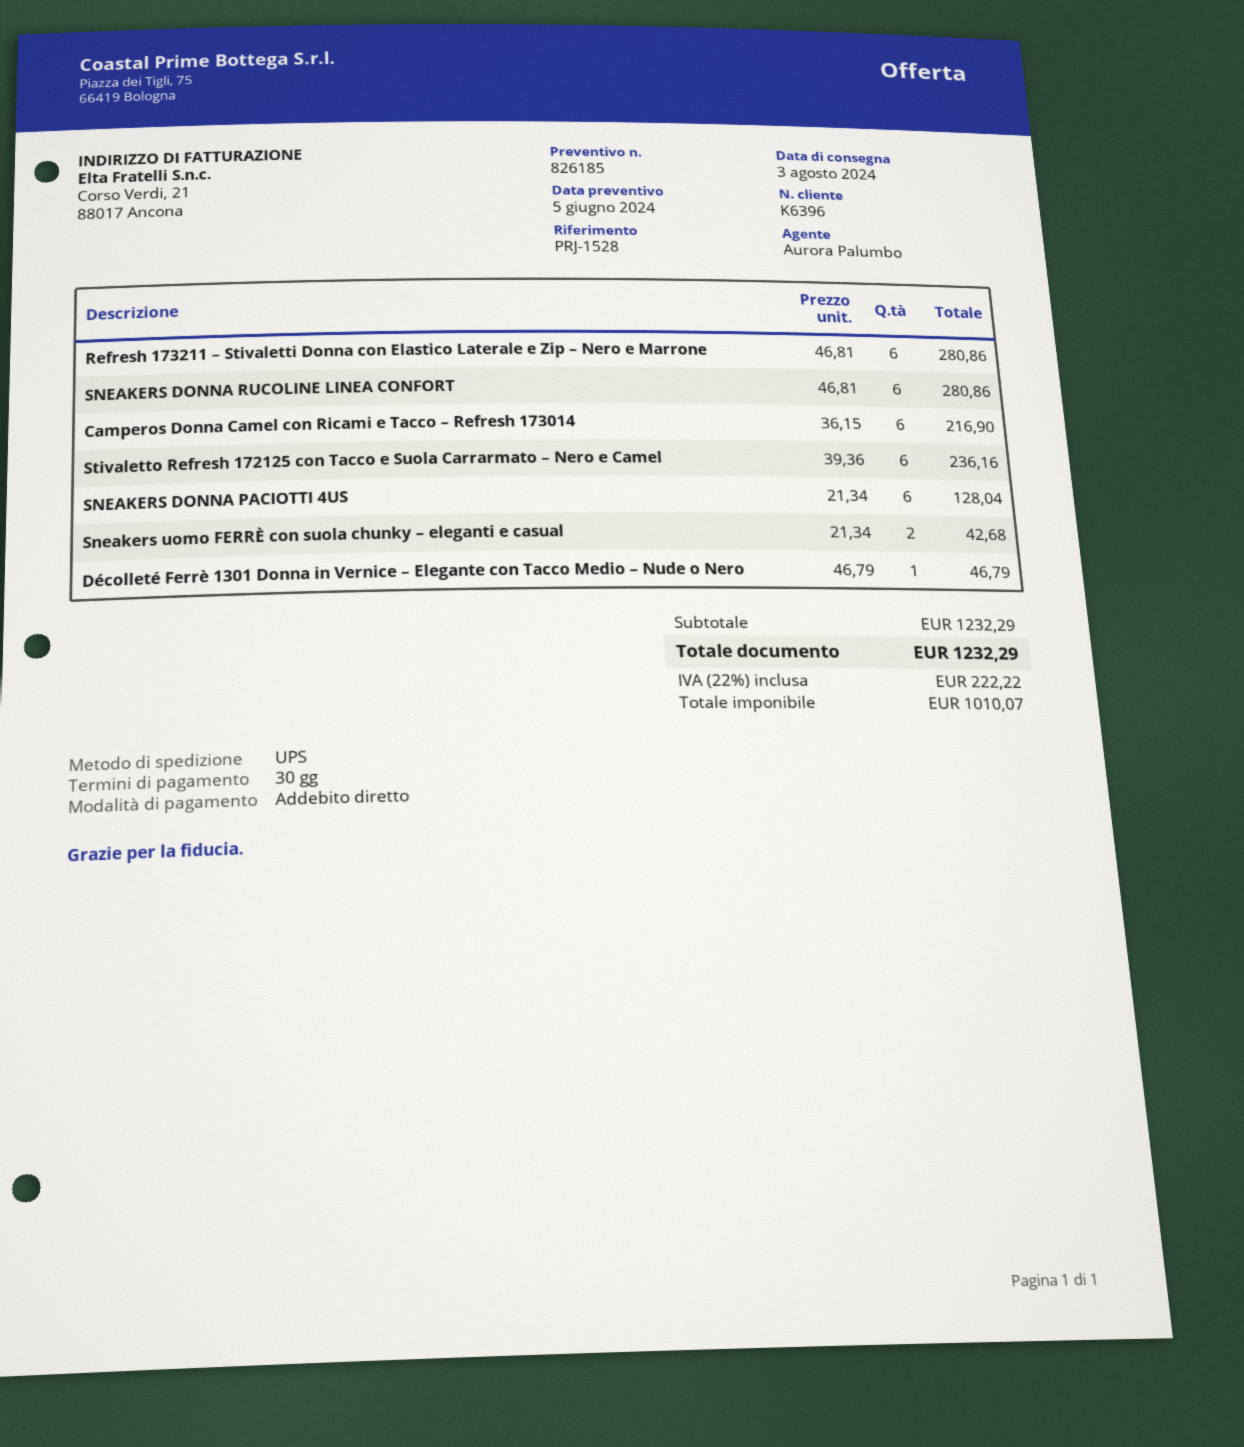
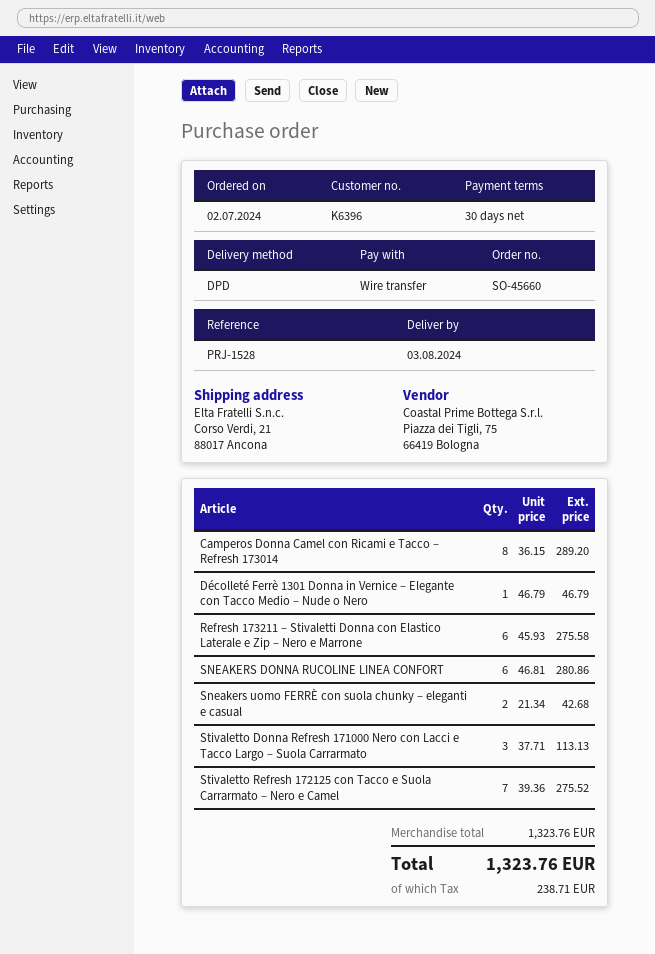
payment method: direct debit -> bank transfer
shipping method: UPS -> DPD
Refresh 173211 – Stivaletti Donna con Elastico Laterale e Zip – Nero e Marrone: 6 x 46.81 = 280.86 -> 6 x 45.93 = 275.58
Camperos Donna Camel con Ricami e Tacco – Refresh 173014: 6 x 36.15 = 216.90 -> 8 x 36.15 = 289.20
Stivaletto Refresh 172125 con Tacco e Suola Carrarmato – Nero e Camel: 6 x 39.36 = 236.16 -> 7 x 39.36 = 275.52
SNEAKERS DONNA PACIOTTI 4US: 6 x 21.34 = 128.04 -> none
Stivaletto Donna Refresh 171000 Nero con Lacci e Tacco Largo – Suola Carrarmato: none -> 3 x 37.71 = 113.13
subtotal: 1232.29 -> 1323.76
tax: 222.22 -> 238.71
total: 1232.29 -> 1323.76

